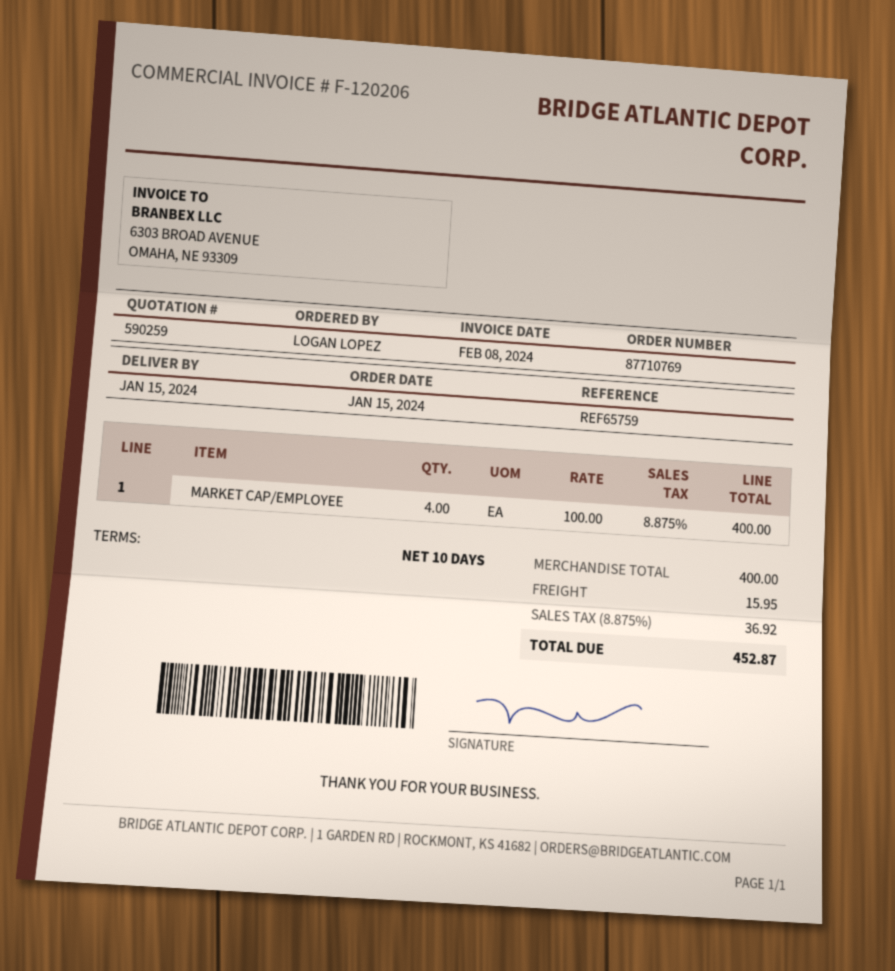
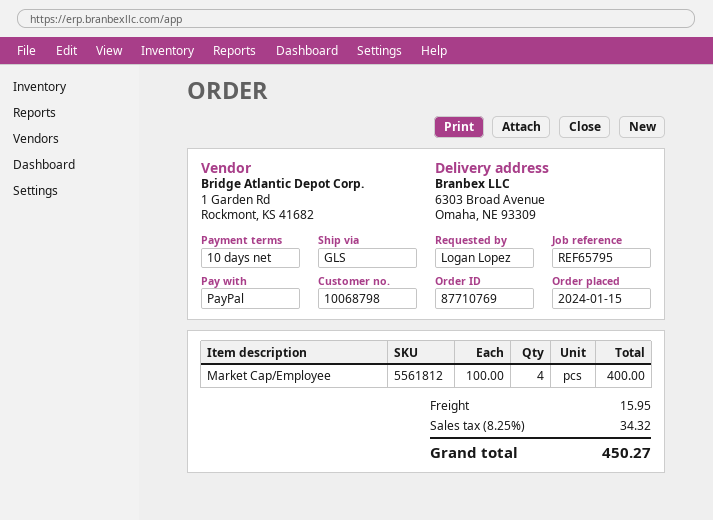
reference: REF65759 -> REF65795
tax: 8.875% = 36.92 -> 8.25% = 34.32
total: 452.87 -> 450.27

